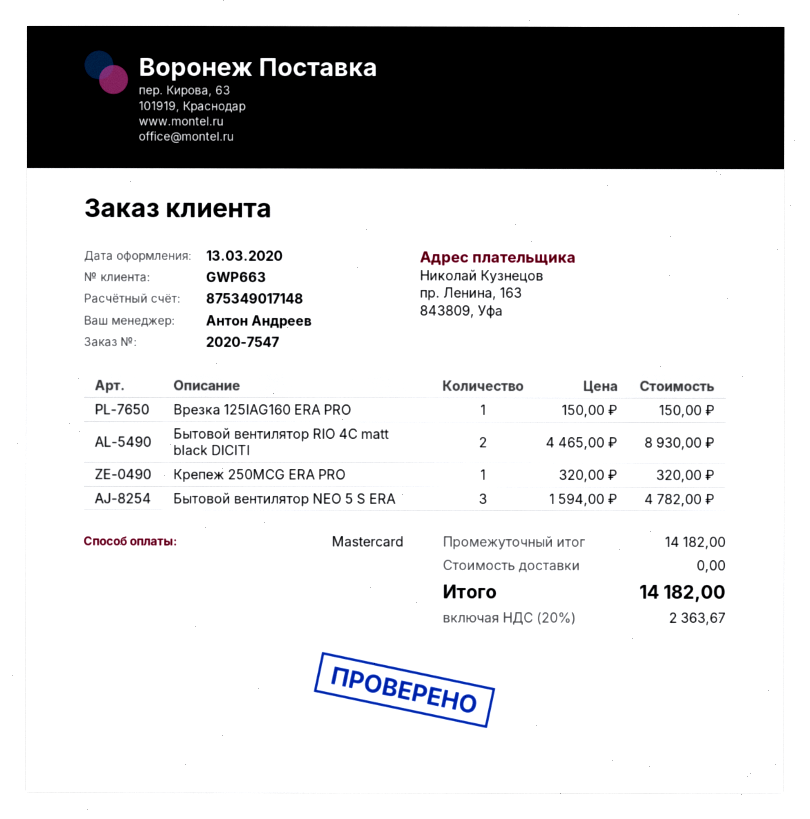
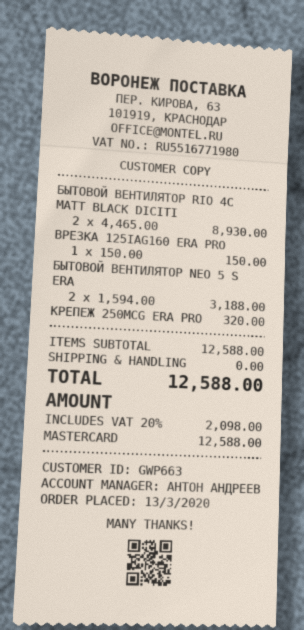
Бытовой вентилятор NEO 5 S ERA: 3 x 1594.00 = 4782.00 -> 2 x 1594.00 = 3188.00
subtotal: 14182.00 -> 12588.00
tax: 20% = 2363.67 -> 20% = 2098.00
total: 14182.00 -> 12588.00

